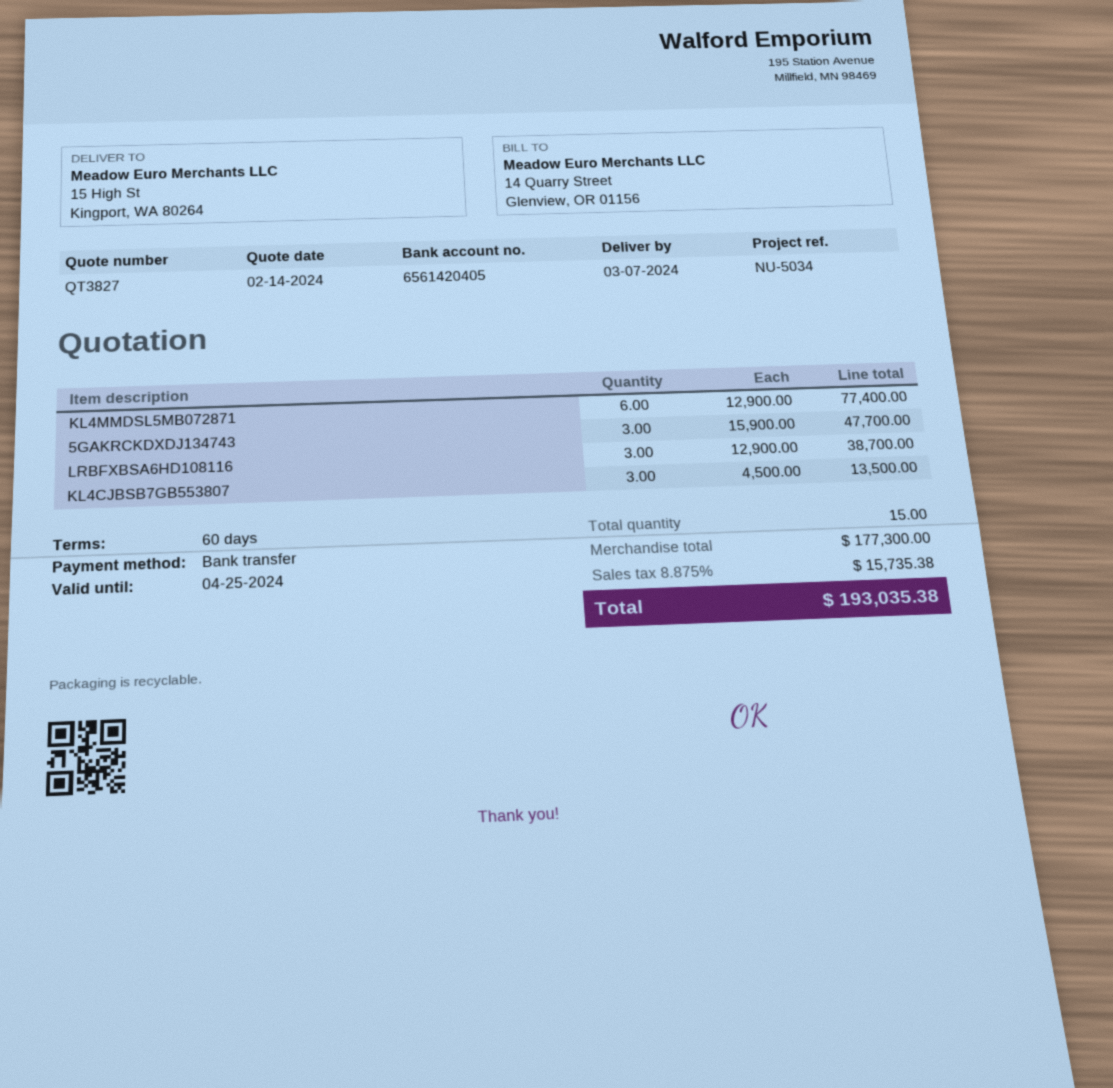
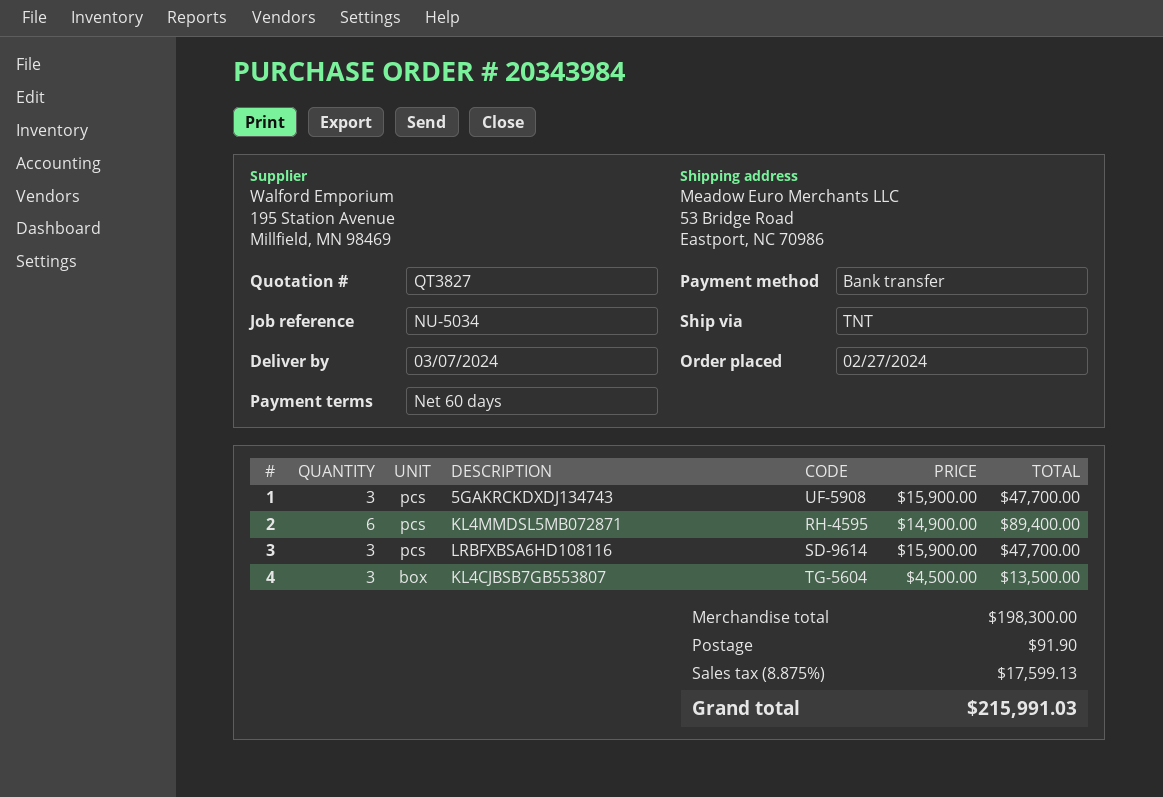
ship to: 15 High St, Kingport, WA 80264 -> 53 Bridge Road, Eastport, NC 70986
KL4MMDSL5MB072871: 6 x 12900.00 = 77400.00 -> 6 x 14900.00 = 89400.00
LRBFXBSA6HD108116: 3 x 12900.00 = 38700.00 -> 3 x 15900.00 = 47700.00
subtotal: 177300.00 -> 198300.00
shipping: none -> 91.90
tax: 8.875% = 15735.38 -> 8.875% = 17599.13
total: 193035.38 -> 215991.03

